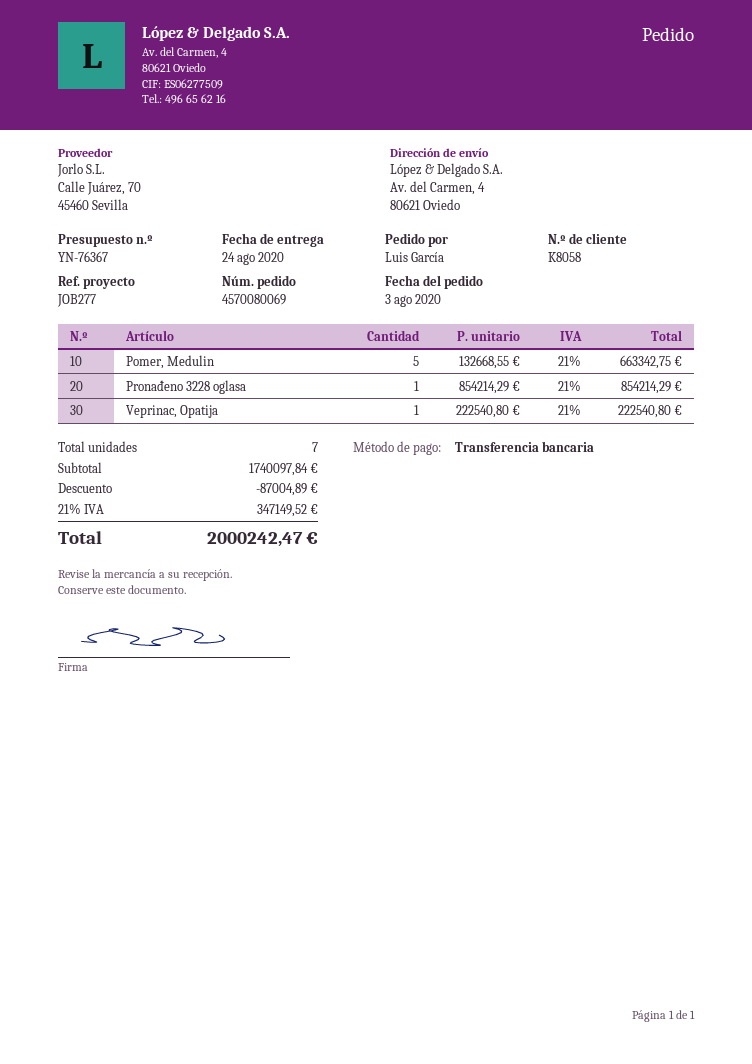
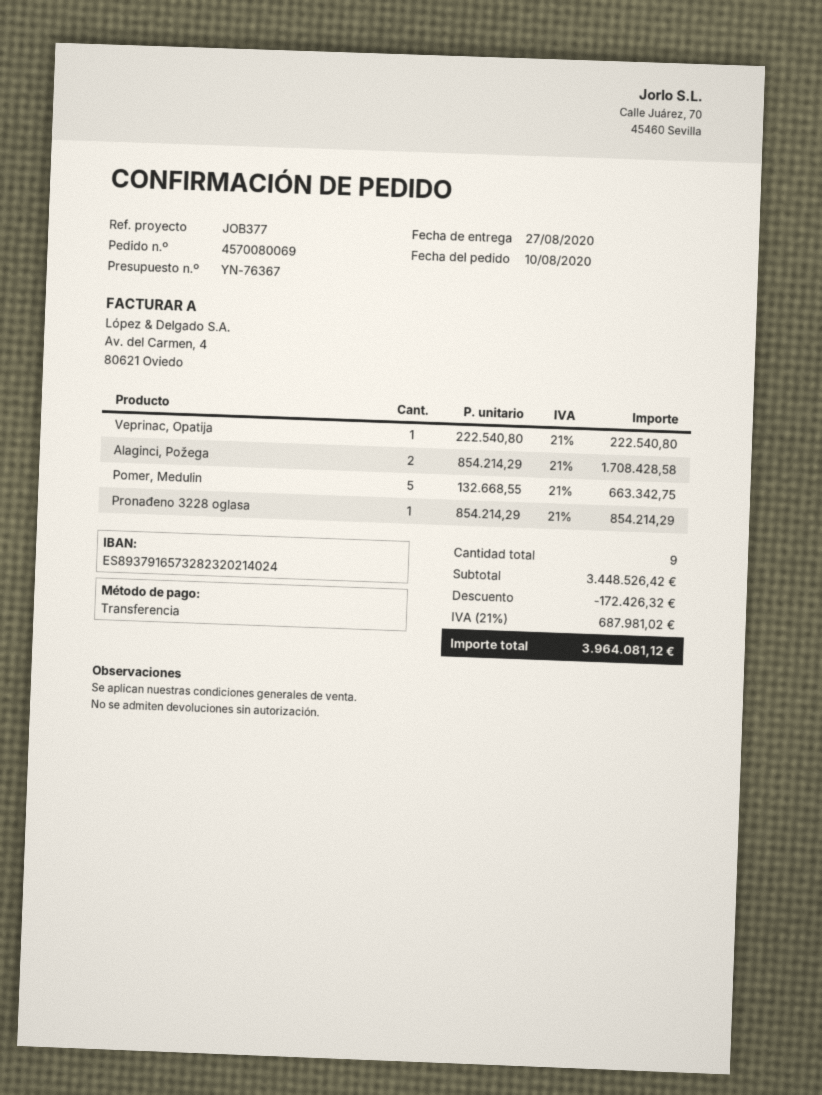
order date: 2020-08-03 -> 2020-08-10
delivery date: 2020-08-24 -> 2020-08-27
reference: JOB277 -> JOB377
Alaginci, Požega: none -> 2 x 854214.29 = 1708428.58
total quantity: 7 -> 9
subtotal: 1740097.84 -> 3448526.42
discount: 87004.89 -> 172426.32
tax: 21% = 347149.52 -> 21% = 687981.02
total: 2000242.47 -> 3964081.12

